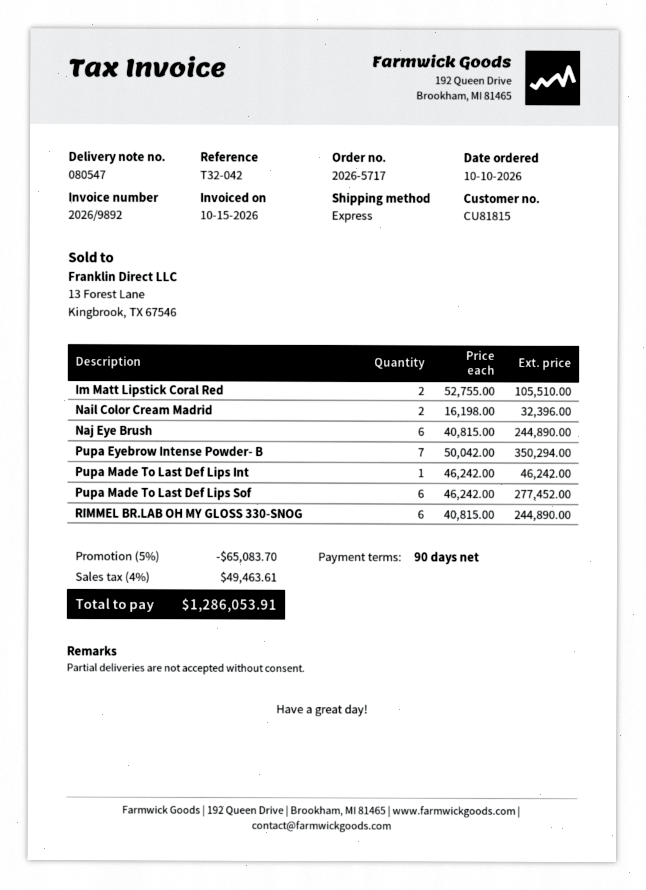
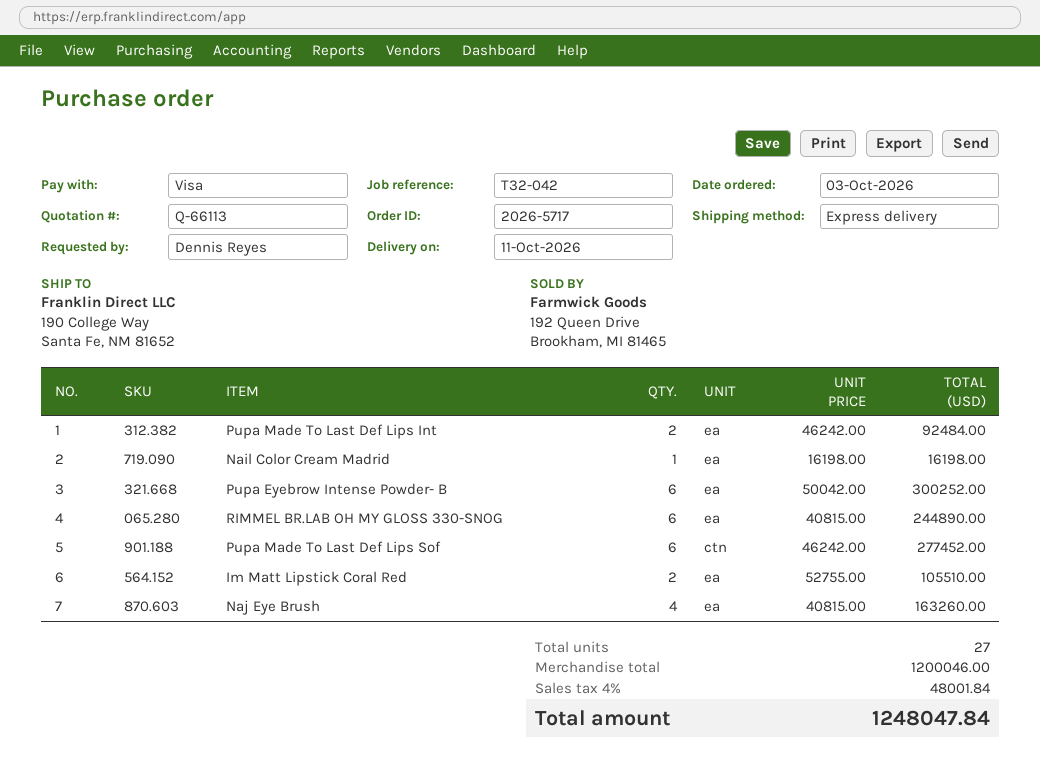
order date: 2026-10-10 -> 2026-10-03
Nail Color Cream Madrid: 2 x 16198.00 = 32396.00 -> 1 x 16198.00 = 16198.00
Naj Eye Brush: 6 x 40815.00 = 244890.00 -> 4 x 40815.00 = 163260.00
Pupa Eyebrow Intense Powder- B: 7 x 50042.00 = 350294.00 -> 6 x 50042.00 = 300252.00
Pupa Made To Last Def Lips Int: 1 x 46242.00 = 46242.00 -> 2 x 46242.00 = 92484.00
discount: 5% = 65083.70 -> none
tax: 4% = 49463.61 -> 4% = 48001.84
total: 1286053.91 -> 1248047.84

